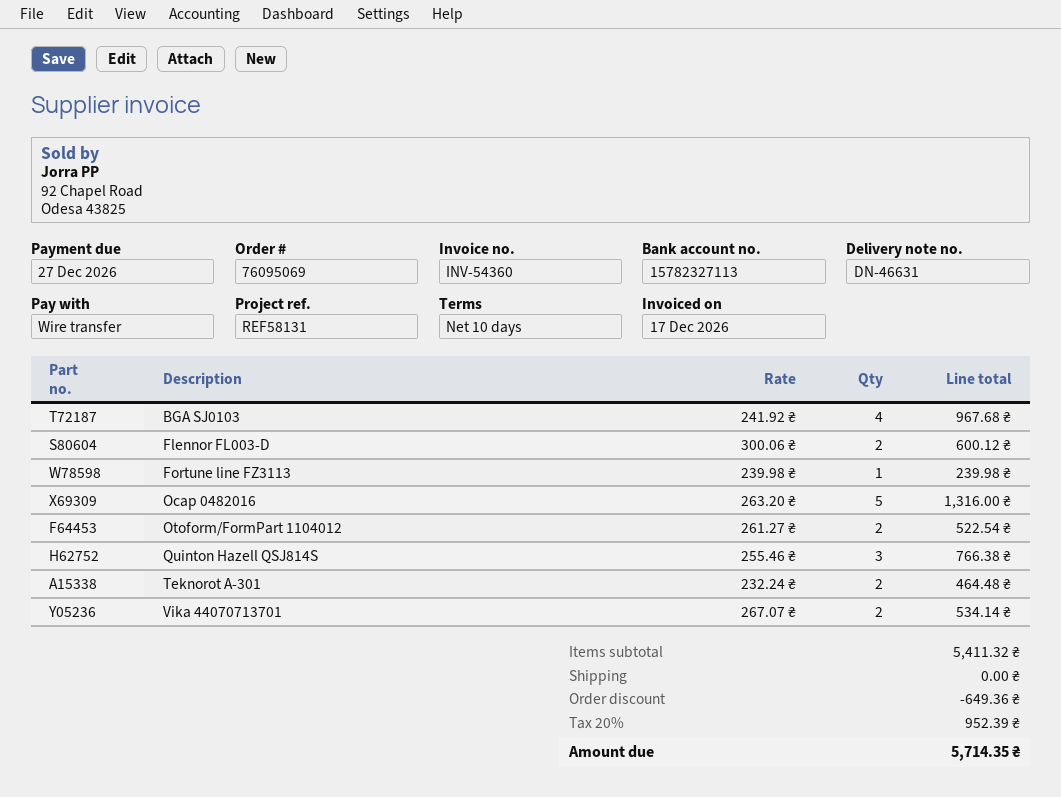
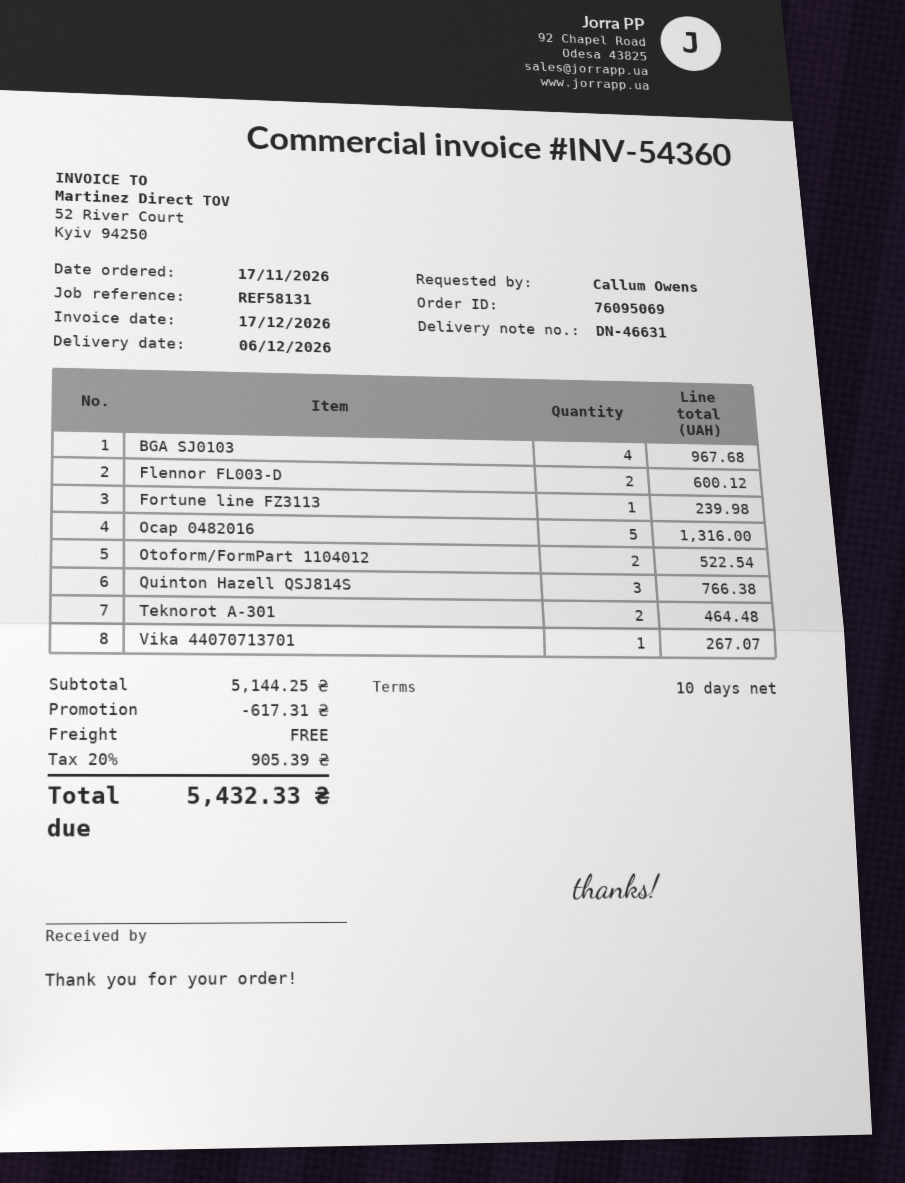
Vika 44070713701: 2 for 534.14 -> 1 for 267.07
subtotal: 5411.32 -> 5144.25
discount: 649.36 -> 617.31
tax: 20% = 952.39 -> 20% = 905.39
total: 5714.35 -> 5432.33

